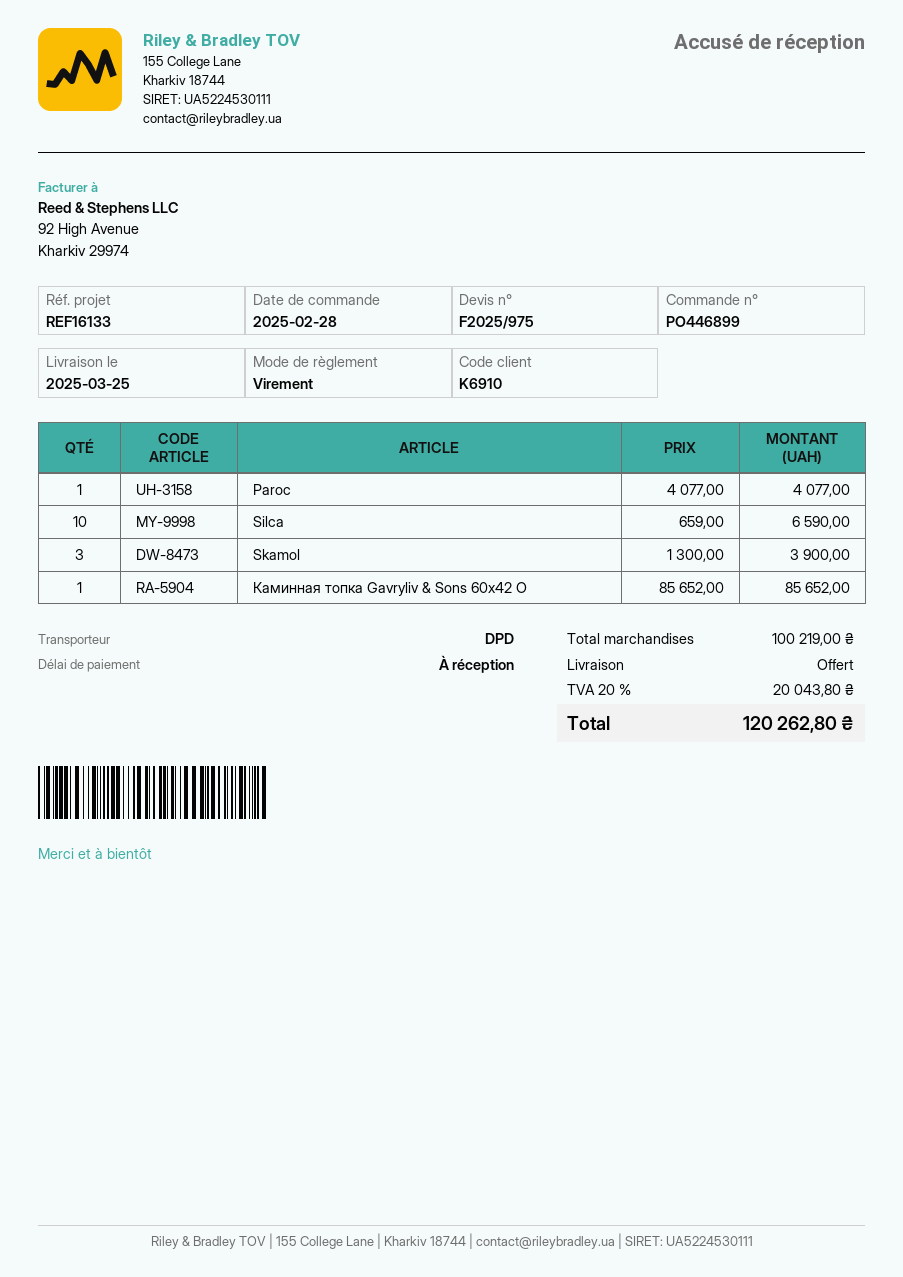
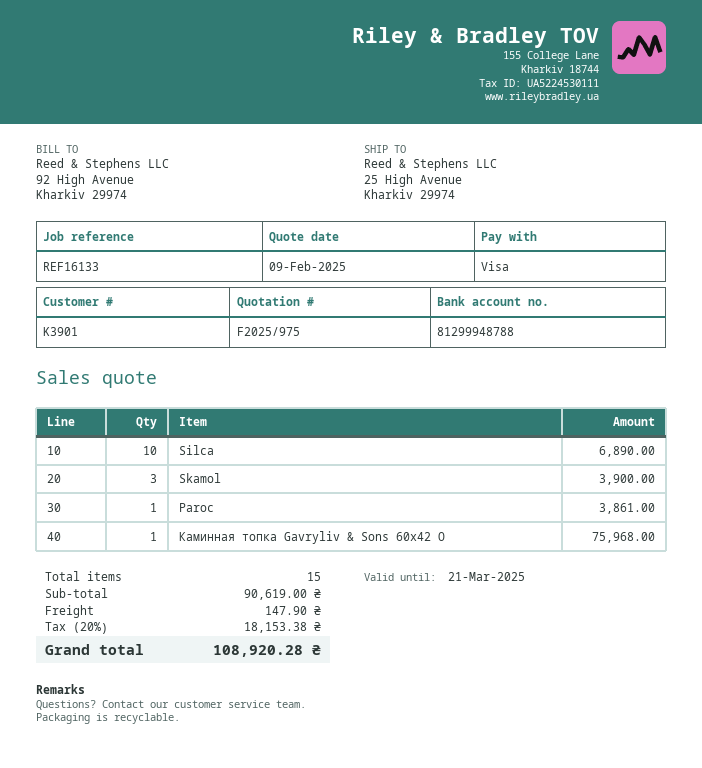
customer number: K6910 -> K3901
payment method: bank transfer -> Visa
Paroc: 1 for 4077.00 -> 1 for 3861.00
Silca: 10 for 6590.00 -> 10 for 6890.00
Каминная топка Gavryliv & Sons 60x42 O: 1 for 85652.00 -> 1 for 75968.00
subtotal: 100219.00 -> 90619.00
shipping: 0.00 -> 147.90
tax: 20% = 20043.80 -> 20% = 18153.38
total: 120262.80 -> 108920.28

